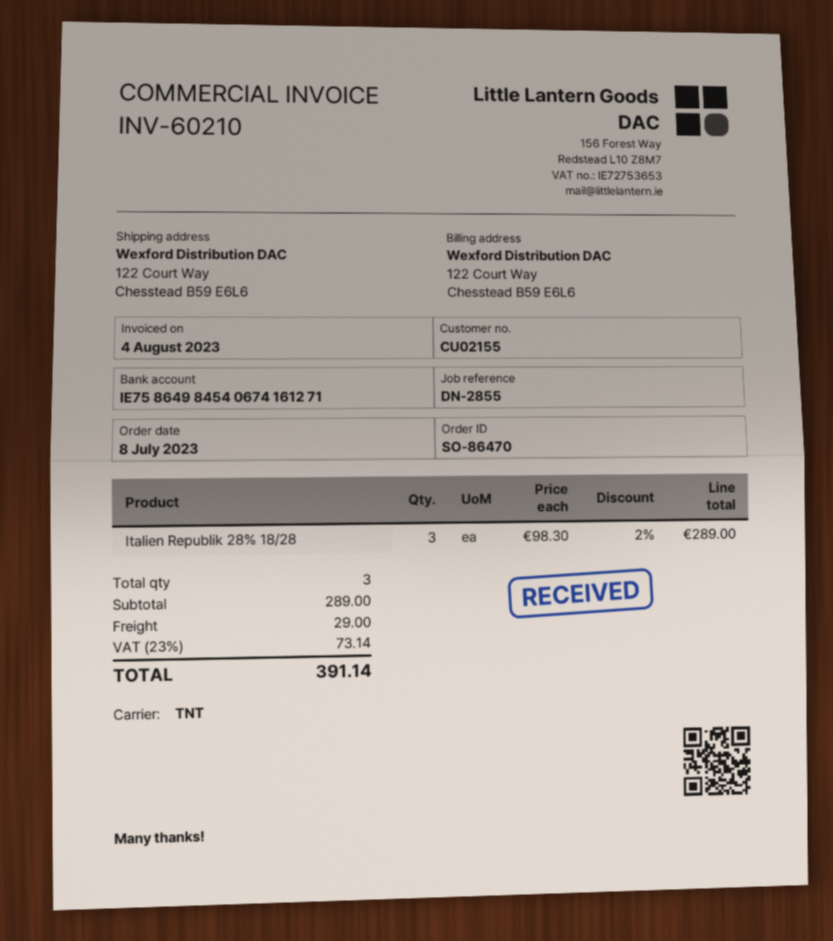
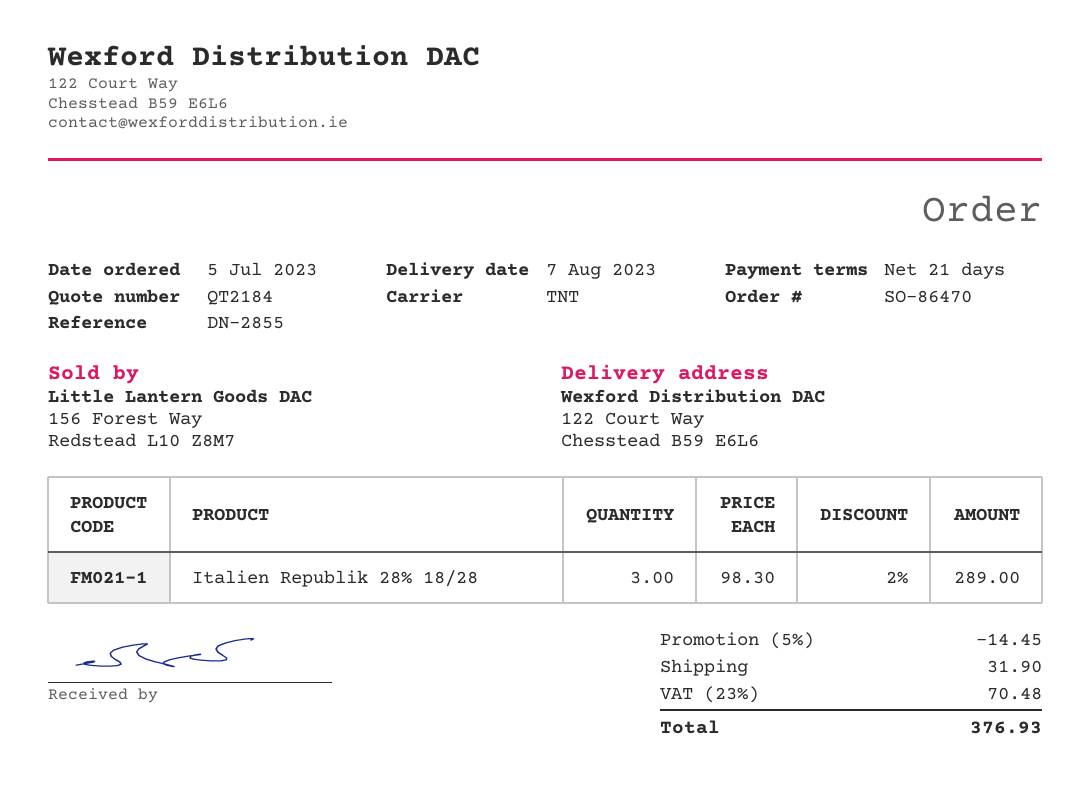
order date: 2023-07-08 -> 2023-07-05
discount: none -> 5% = 14.45
shipping: 29.00 -> 31.90
tax: 23% = 73.14 -> 23% = 70.48
total: 391.14 -> 376.93

